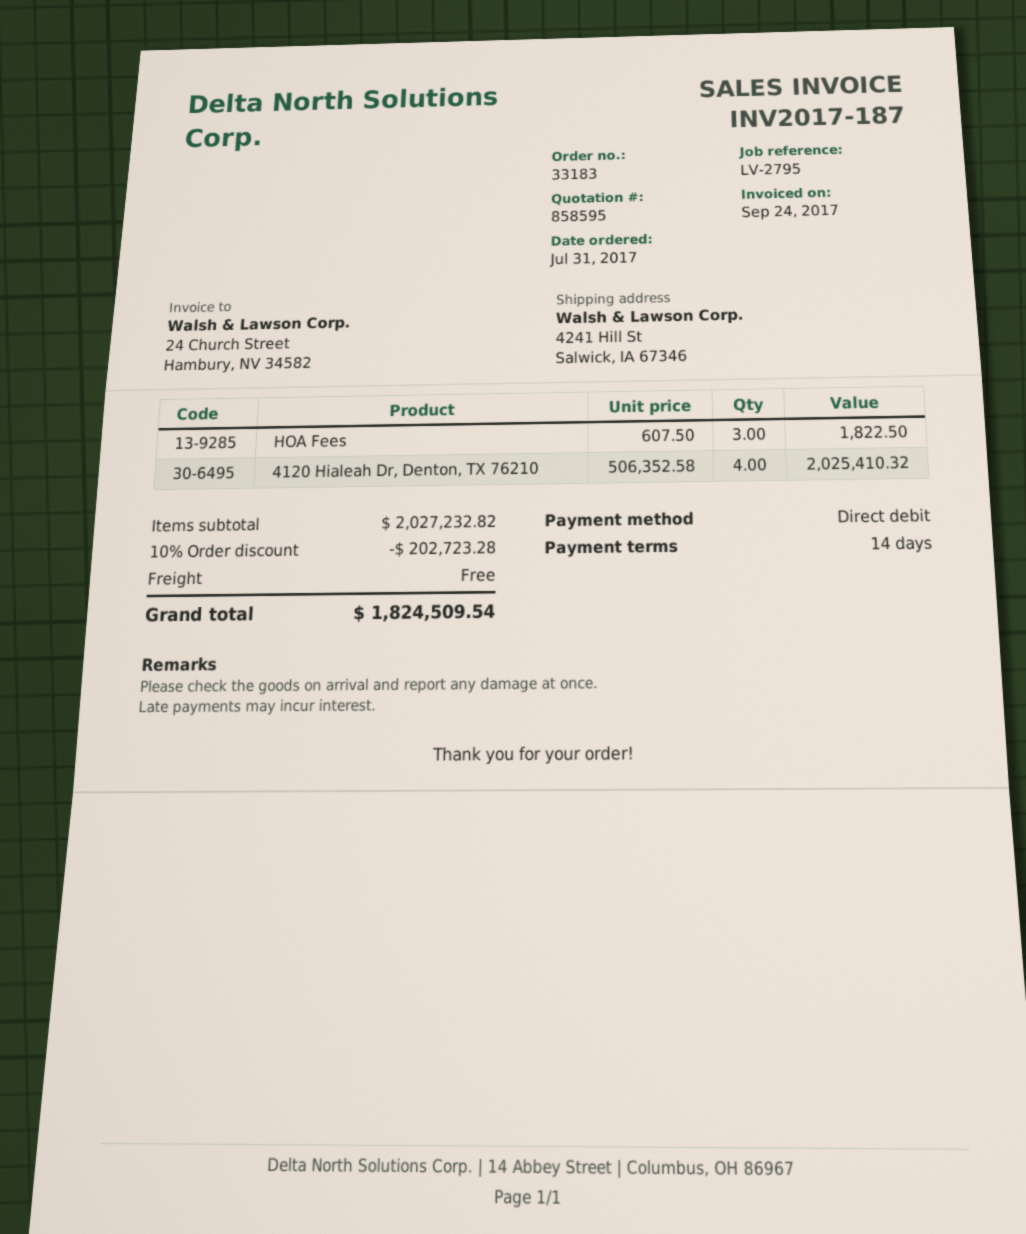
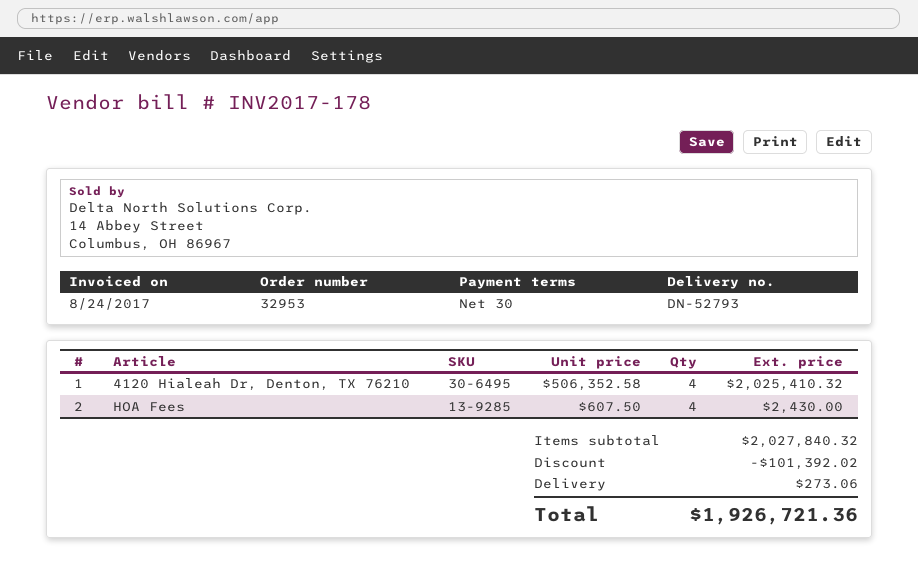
order number: 33183 -> 32953
invoice number: INV2017-187 -> INV2017-178
invoice date: 2017-09-24 -> 2017-08-24
payment terms: 14 days -> 30 days
HOA Fees: 3 x 607.50 = 1822.50 -> 4 x 607.50 = 2430.00
subtotal: 2027232.82 -> 2027840.32
discount: 202723.28 -> 101392.02
shipping: 0.00 -> 273.06
total: 1824509.54 -> 1926721.36

